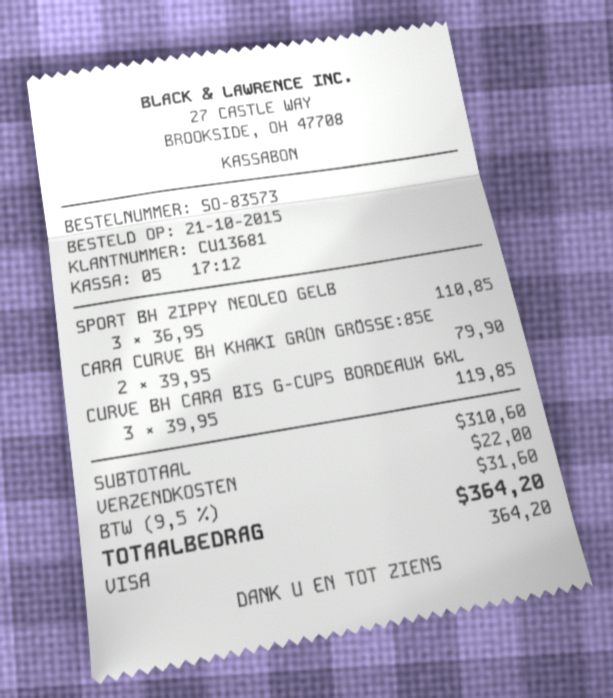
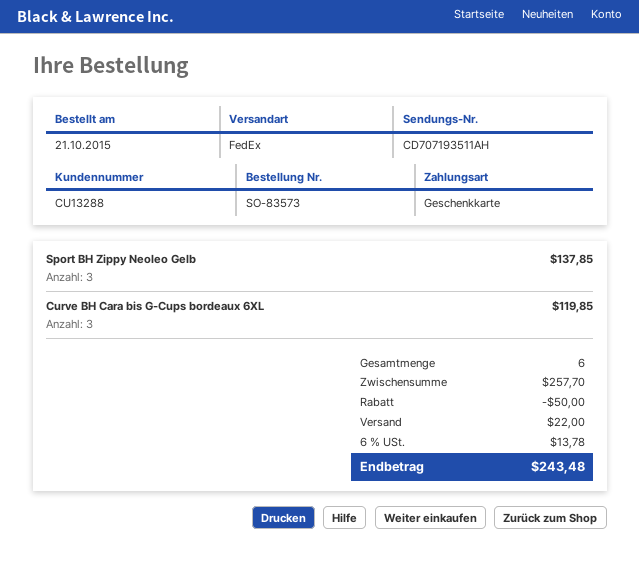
customer number: CU13681 -> CU13288
payment method: Visa -> gift card
SPORT BH ZIPPY NEOLEO GELB: 3 for 110.85 -> 3 for 137.85
CARA CURVE BH KHAKI GRÜN GRÖSSE:85E: 2 for 79.90 -> none
subtotal: 310.60 -> 257.70
discount: none -> 50.00
tax: 9.5% = 31.60 -> 6% = 13.78
total: 364.20 -> 243.48

